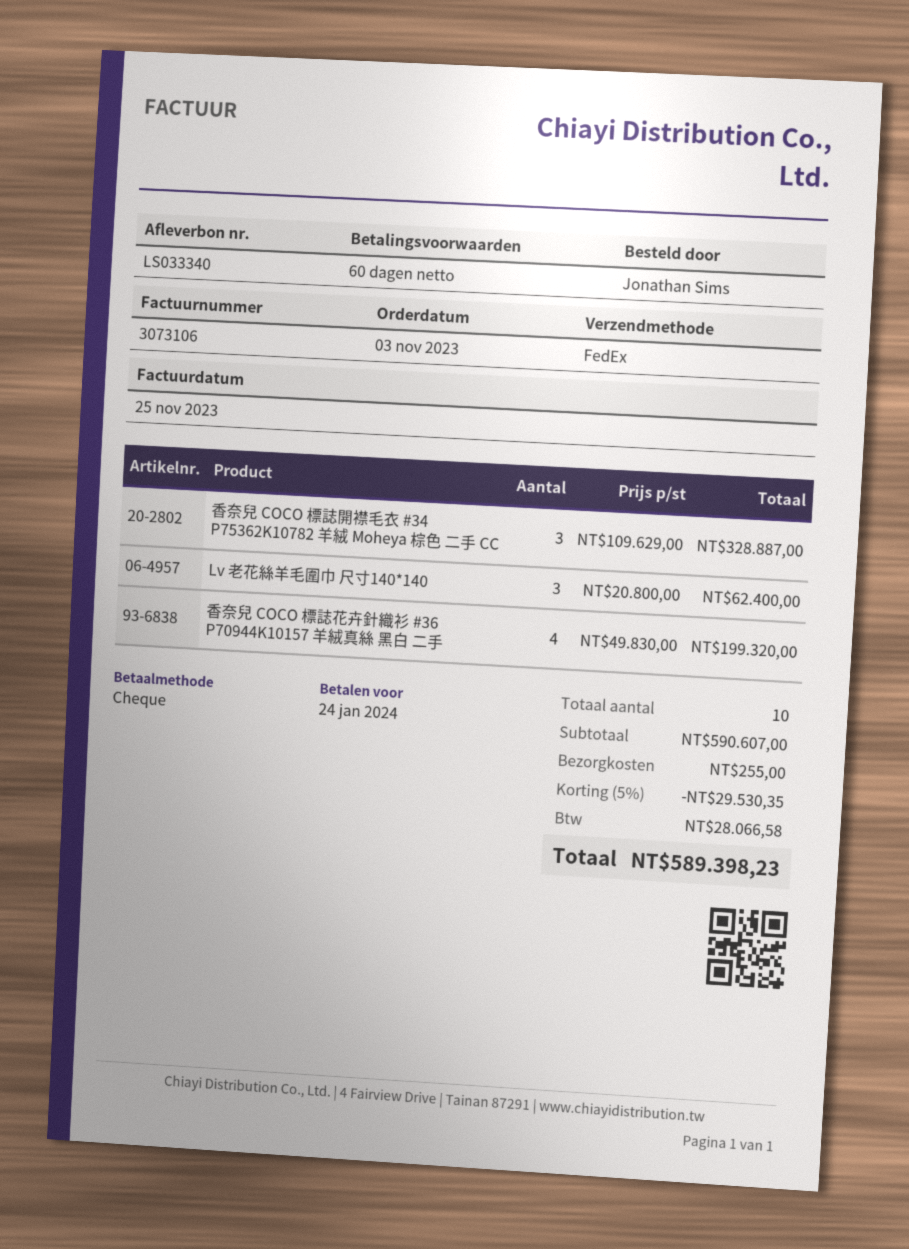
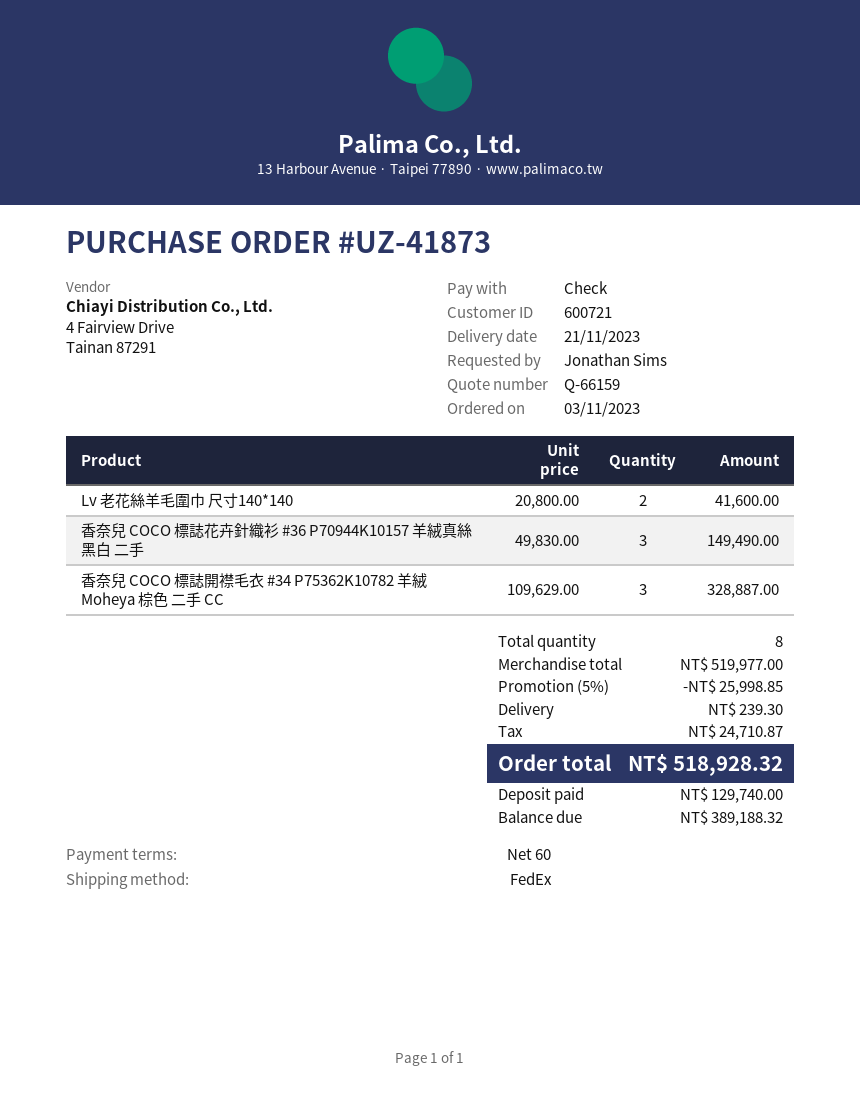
Lv 老花絲羊毛圍巾 尺寸140*140: 3 x 20800.00 = 62400.00 -> 2 x 20800.00 = 41600.00
香奈兒 COCO 標誌花卉針織衫 #36 P70944K10157 羊絨真絲 黑白 二手: 4 x 49830.00 = 199320.00 -> 3 x 49830.00 = 149490.00
total quantity: 10 -> 8
subtotal: 590607.00 -> 519977.00
discount: 5% = 29530.35 -> 5% = 25998.85
shipping: 255.00 -> 239.30
tax: 28066.58 -> 24710.87
total: 589398.23 -> 518928.32

